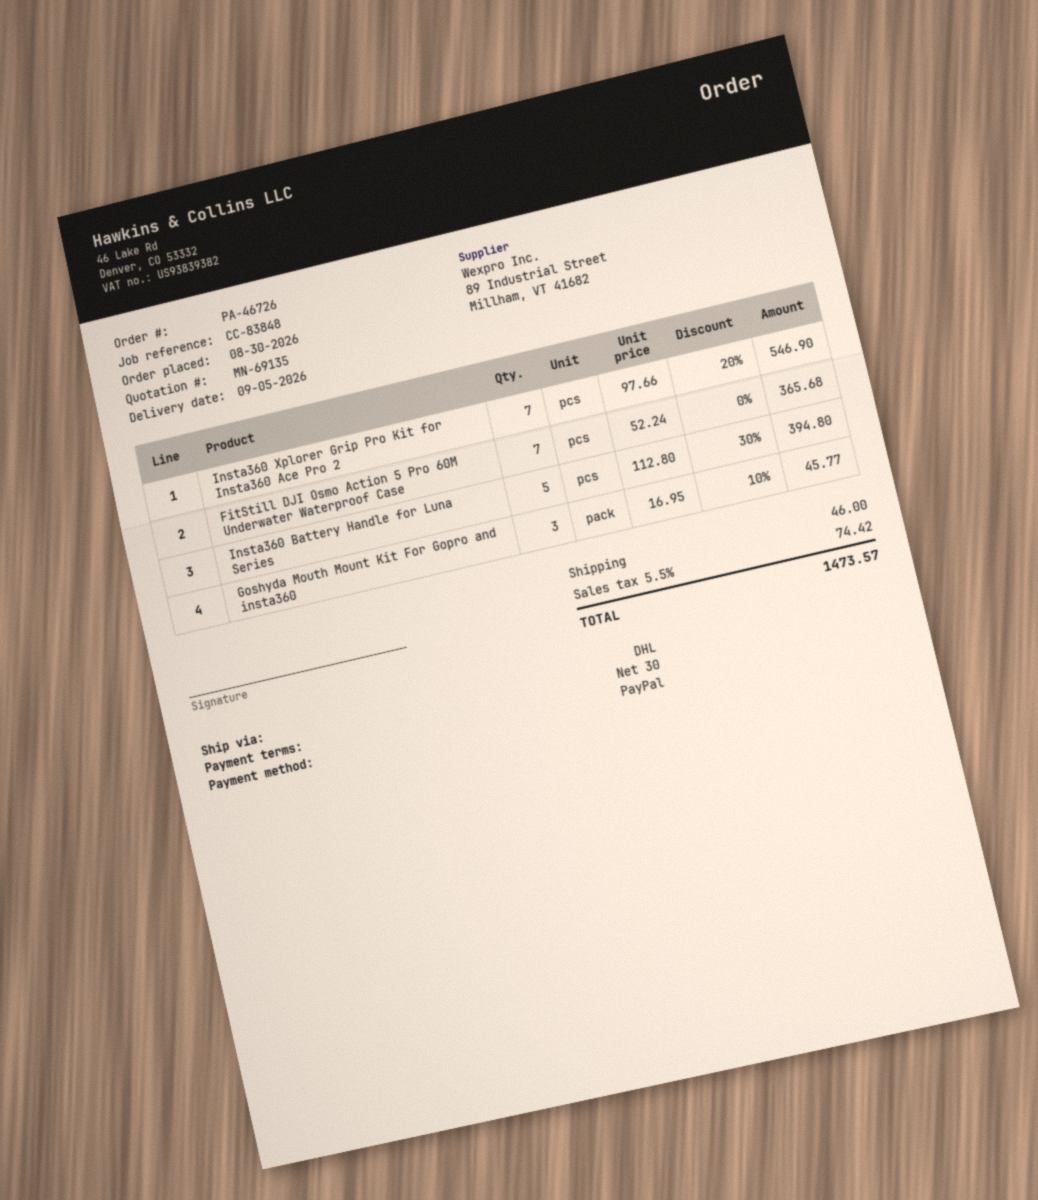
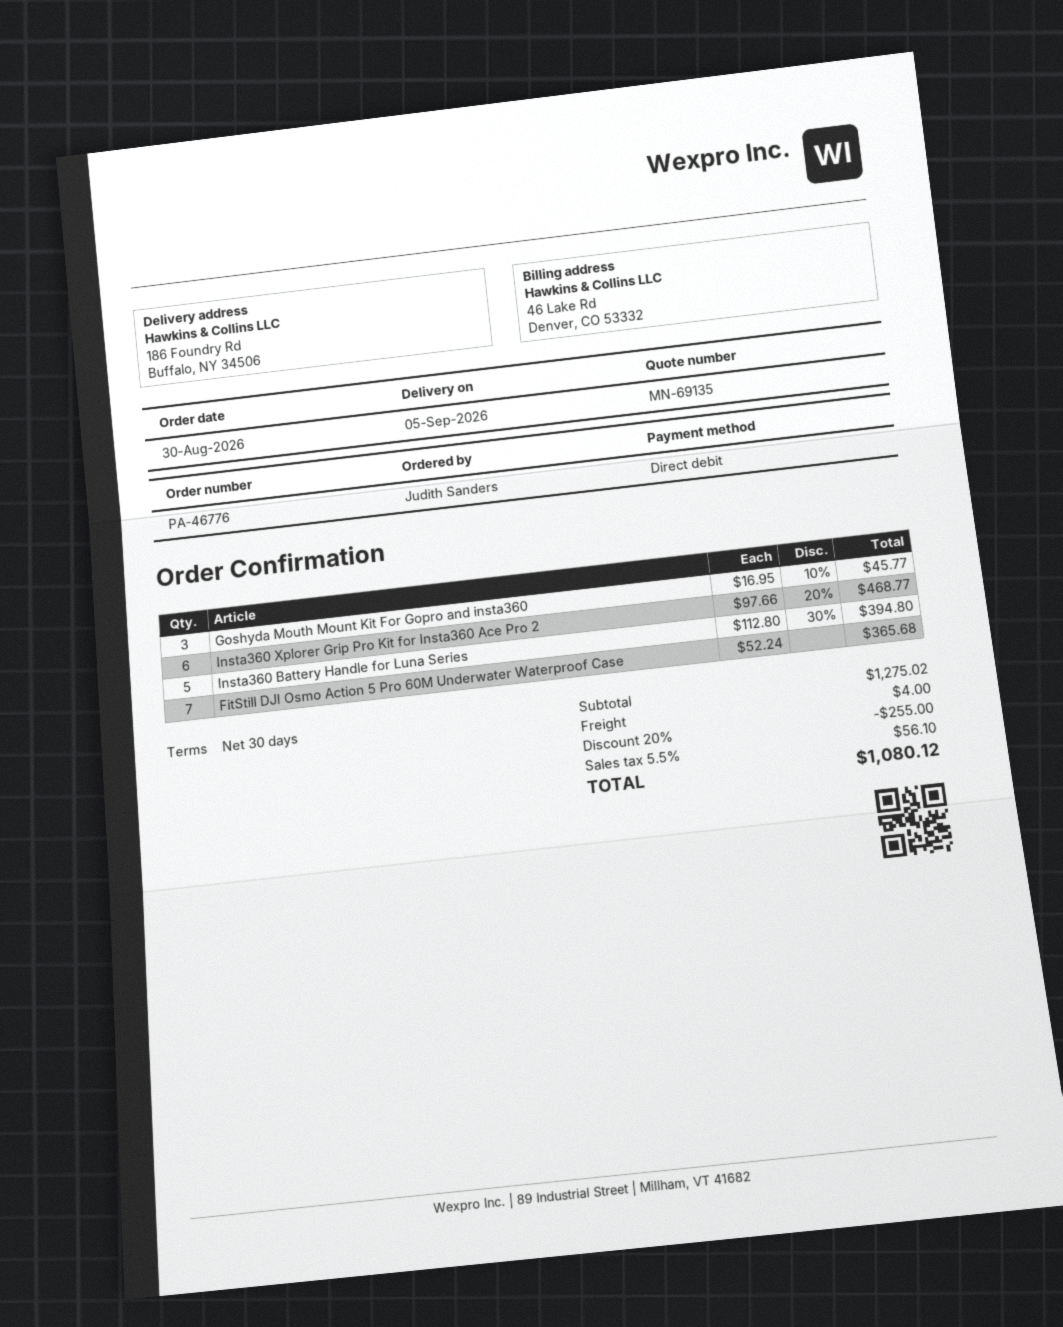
order number: PA-46726 -> PA-46776
payment method: PayPal -> direct debit
Insta360 Xplorer Grip Pro Kit for Insta360 Ace Pro 2: 7 x 97.66 - 20% = 546.90 -> 6 x 97.66 - 20% = 468.77
discount: none -> 20% = 255.00
shipping: 46.00 -> 4.00
tax: 5.5% = 74.42 -> 5.5% = 56.10
total: 1473.57 -> 1080.12

